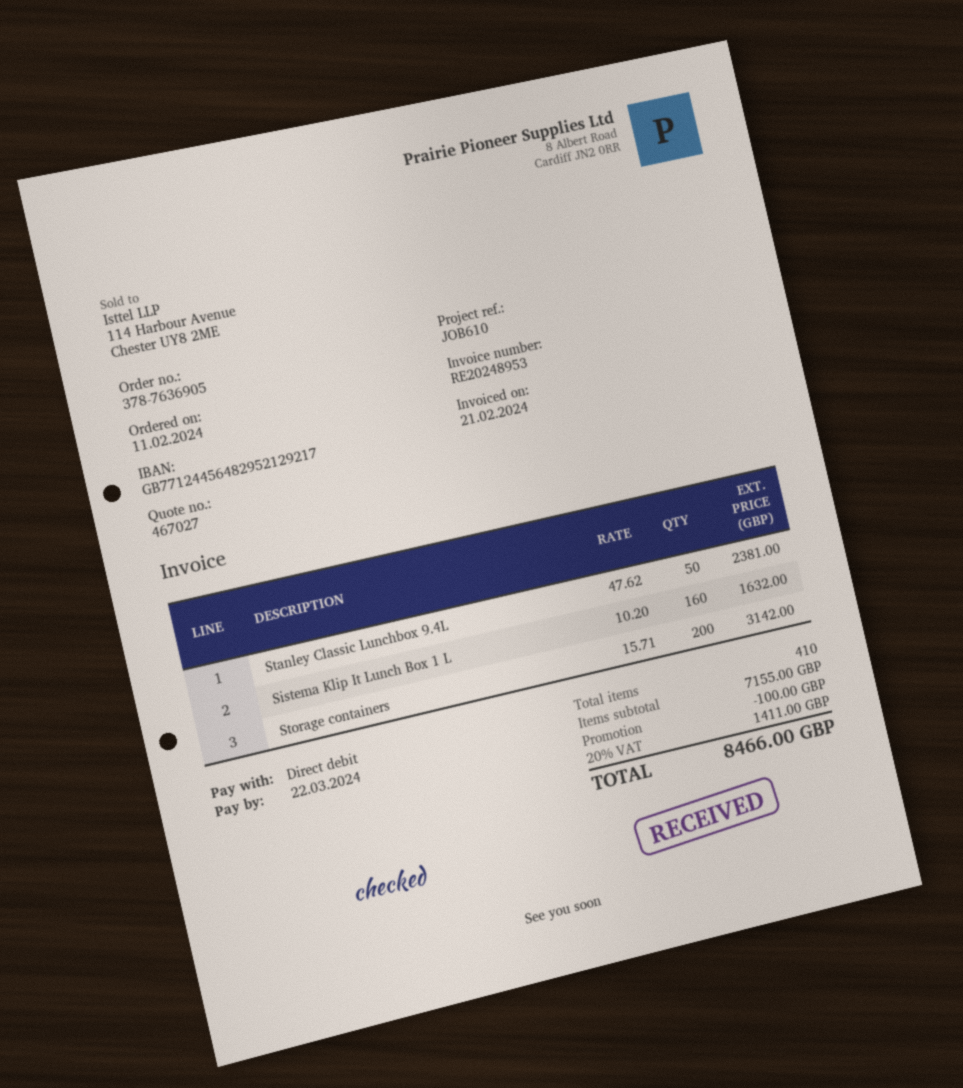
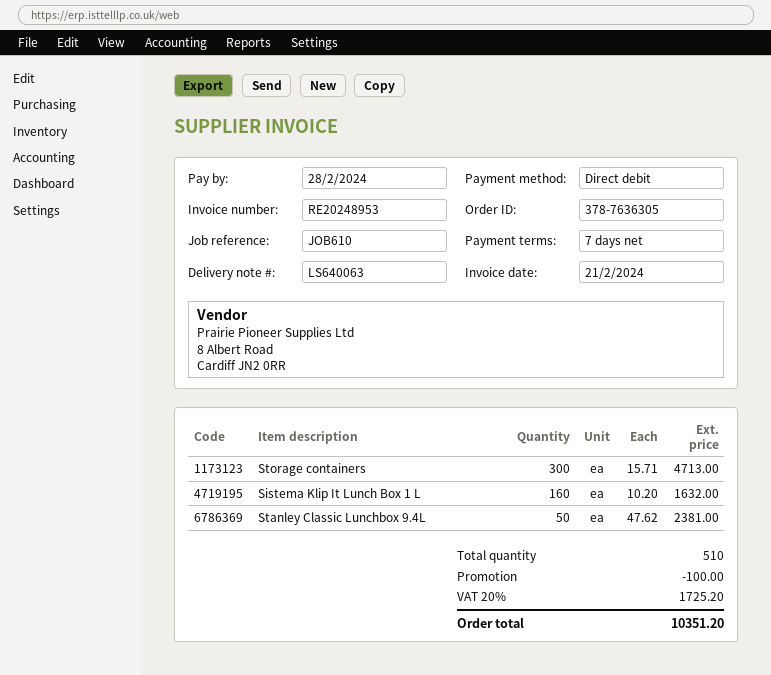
order number: 378-7636905 -> 378-7636305
due date: 2024-03-22 -> 2024-02-28
Storage containers: 200 x 15.71 = 3142.00 -> 300 x 15.71 = 4713.00
total quantity: 410 -> 510
tax: 20% = 1411.00 -> 20% = 1725.20
total: 8466.00 -> 10351.20

